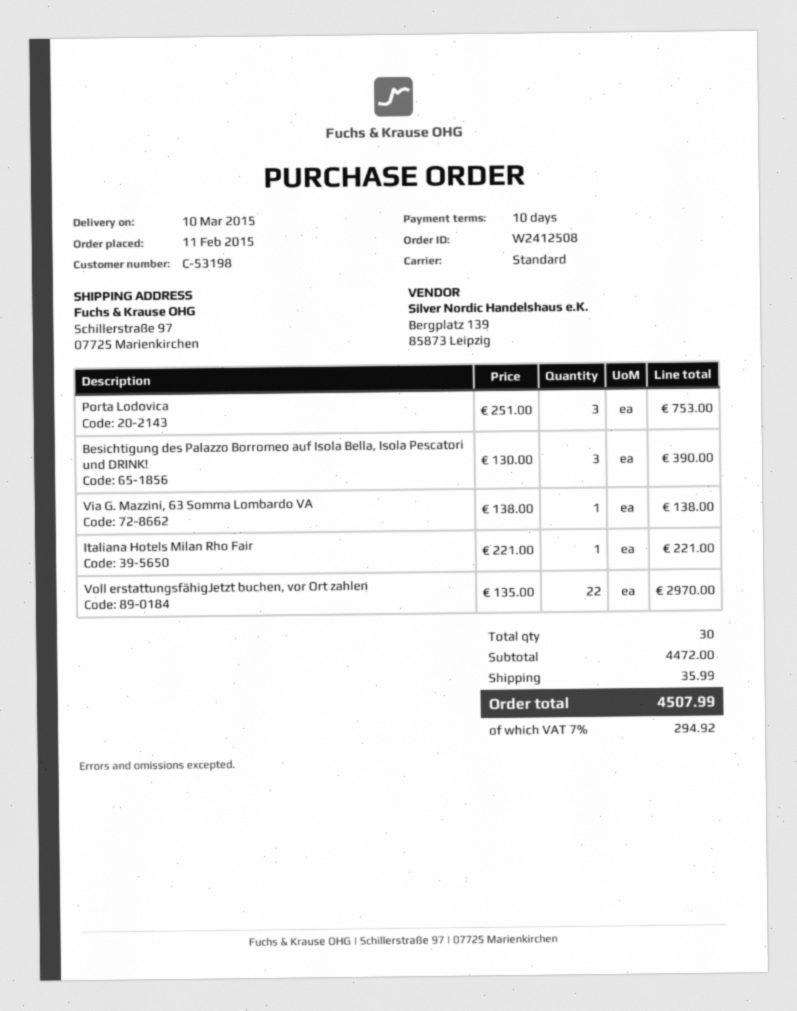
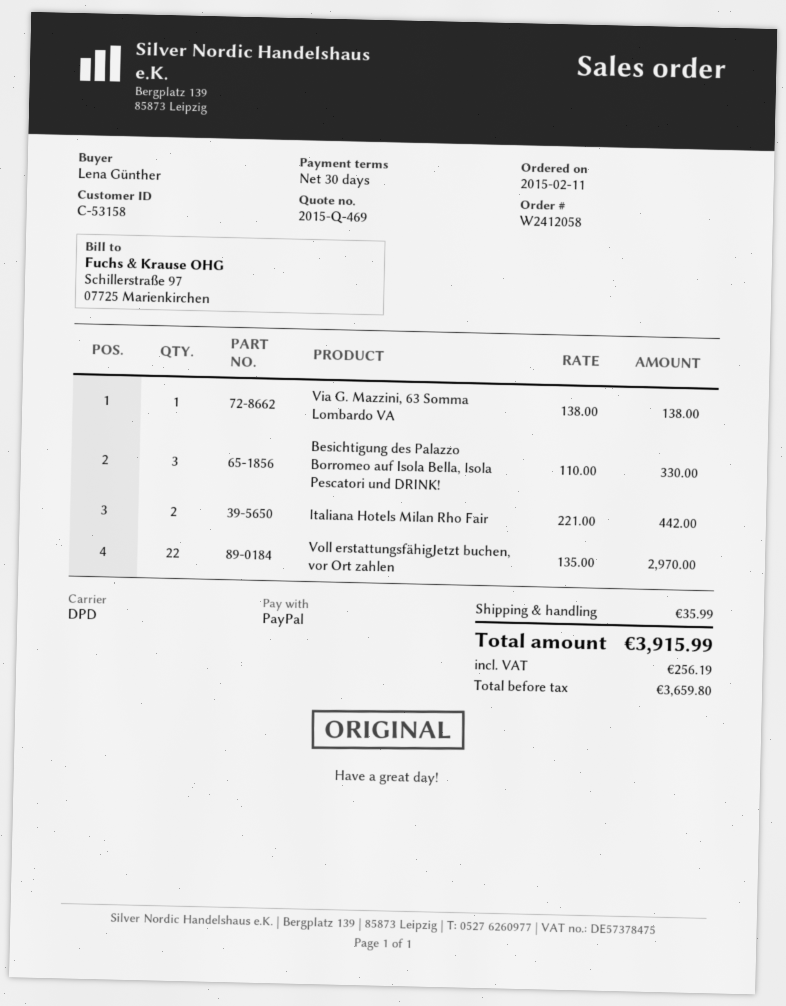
order number: W2412508 -> W2412058
payment terms: 10 days -> 30 days
customer number: C-53198 -> C-53158
shipping method: standard -> DPD
Porta Lodovica: 3 x 251.00 = 753.00 -> none
Besichtigung des Palazzo Borromeo auf Isola Bella, Isola Pescatori und DRINK!: 3 x 130.00 = 390.00 -> 3 x 110.00 = 330.00
Italiana Hotels Milan Rho Fair: 1 x 221.00 = 221.00 -> 2 x 221.00 = 442.00
tax: 294.92 -> 256.19
total: 4507.99 -> 3915.99

